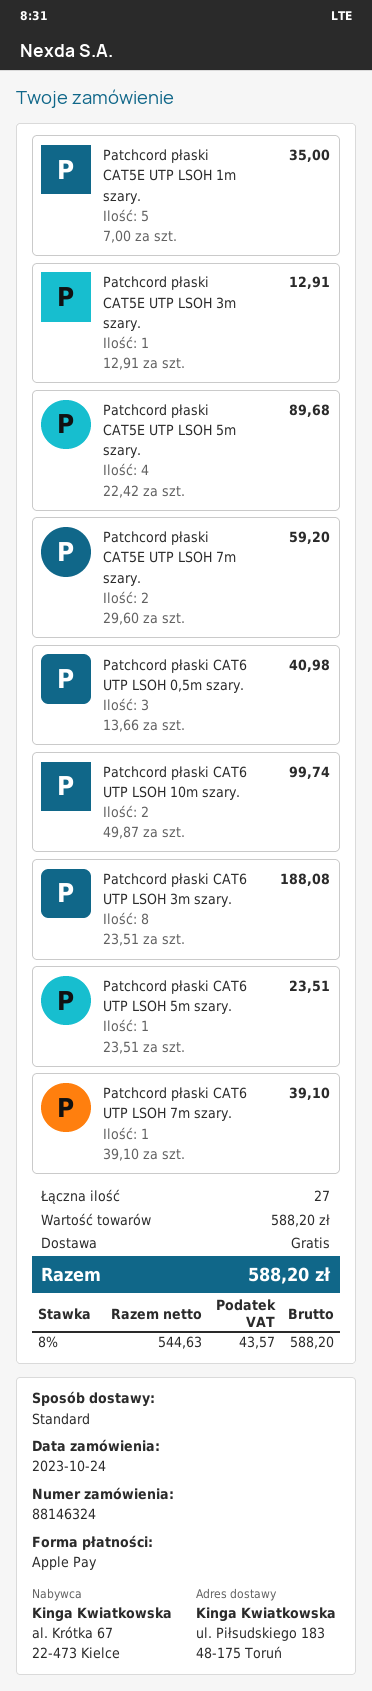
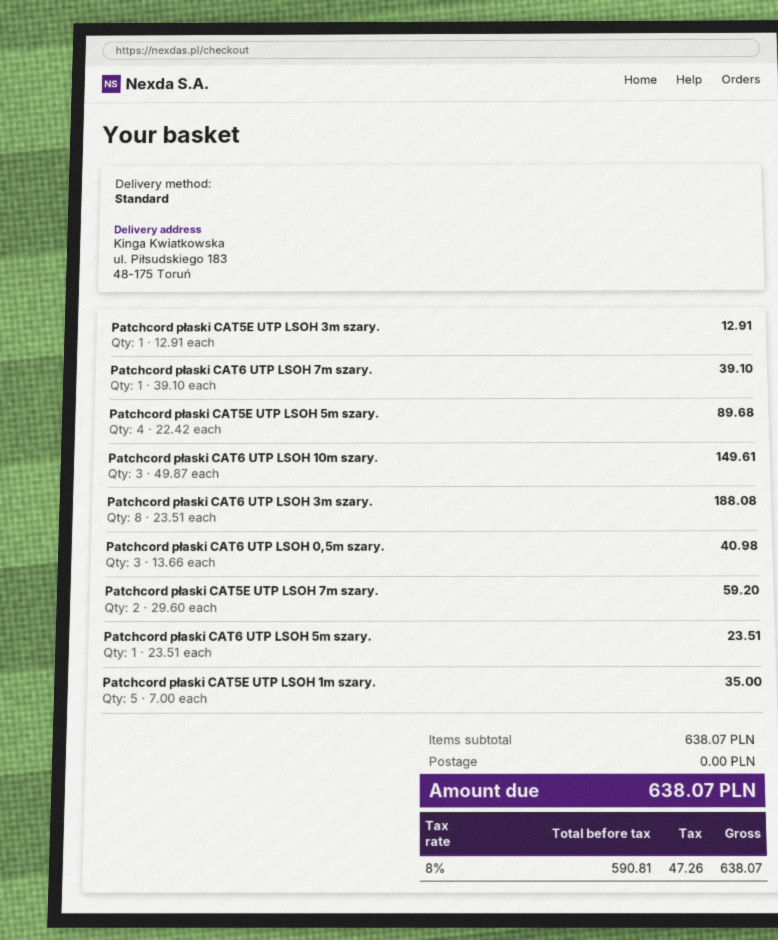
Patchcord płaski CAT6 UTP LSOH 10m szary.: 2 x 49.87 = 99.74 -> 3 x 49.87 = 149.61
subtotal: 588.20 -> 638.07
net: 544.63 -> 590.81
tax: 8% = 43.57 -> 8% = 47.26
total: 588.20 -> 638.07

